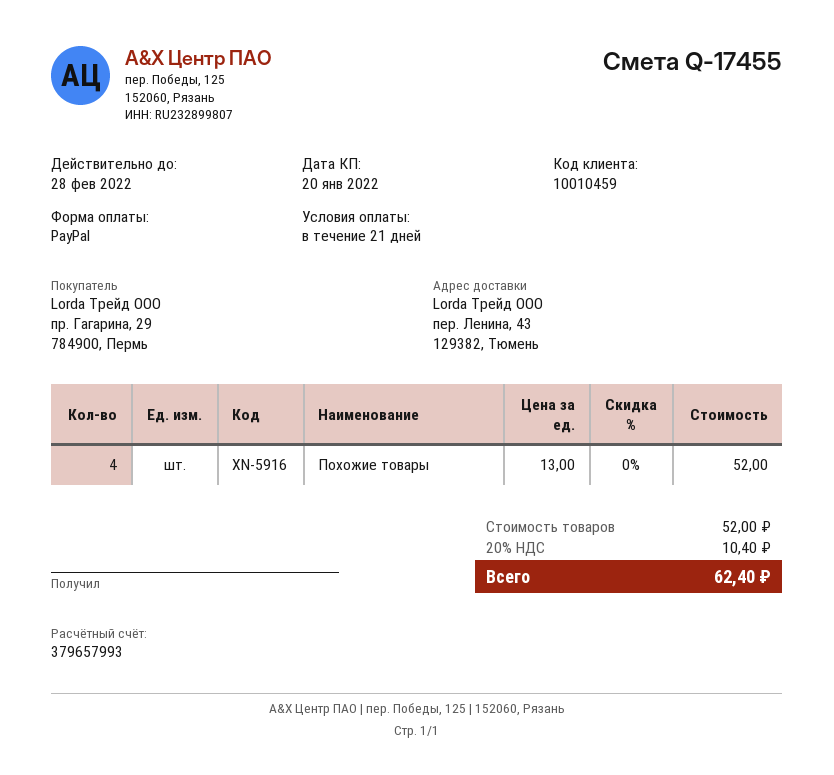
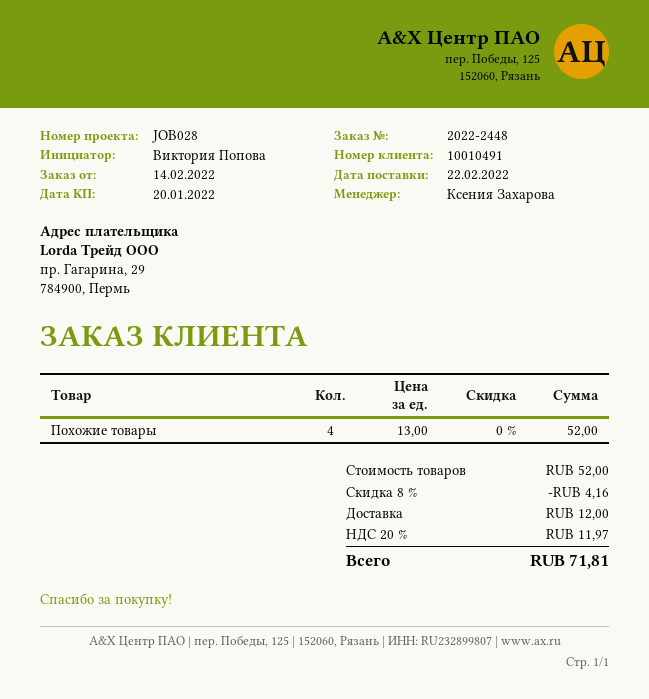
customer number: 10010459 -> 10010491
discount: none -> 8% = 4.16
shipping: none -> 12.00
tax: 20% = 10.40 -> 20% = 11.97
total: 62.40 -> 71.81

